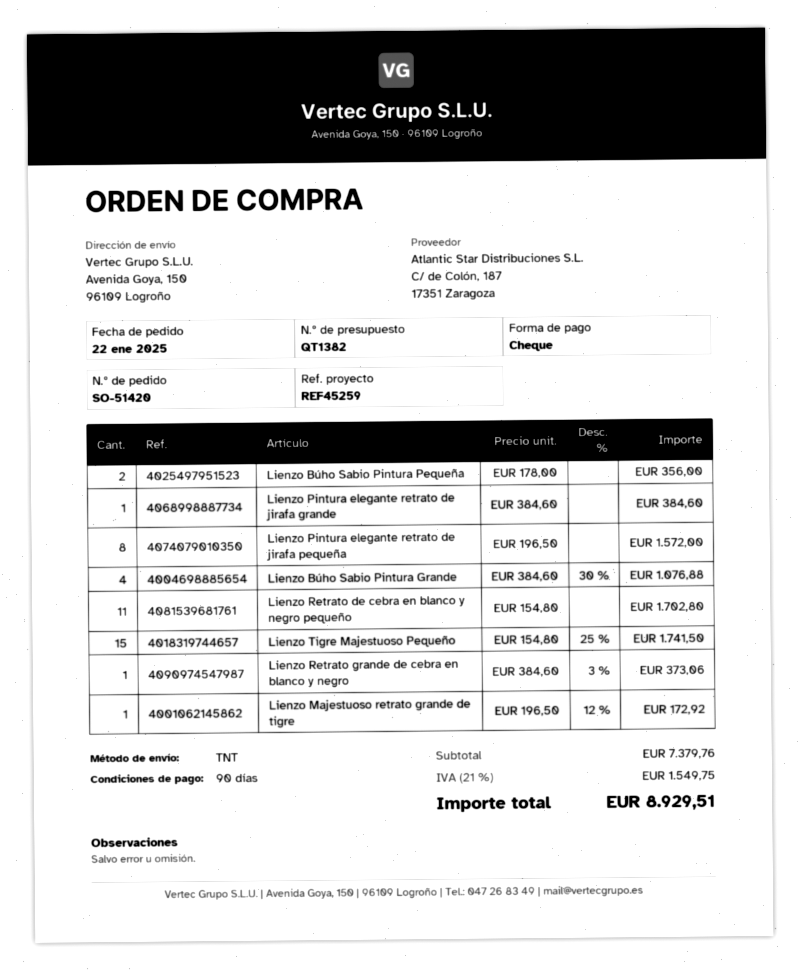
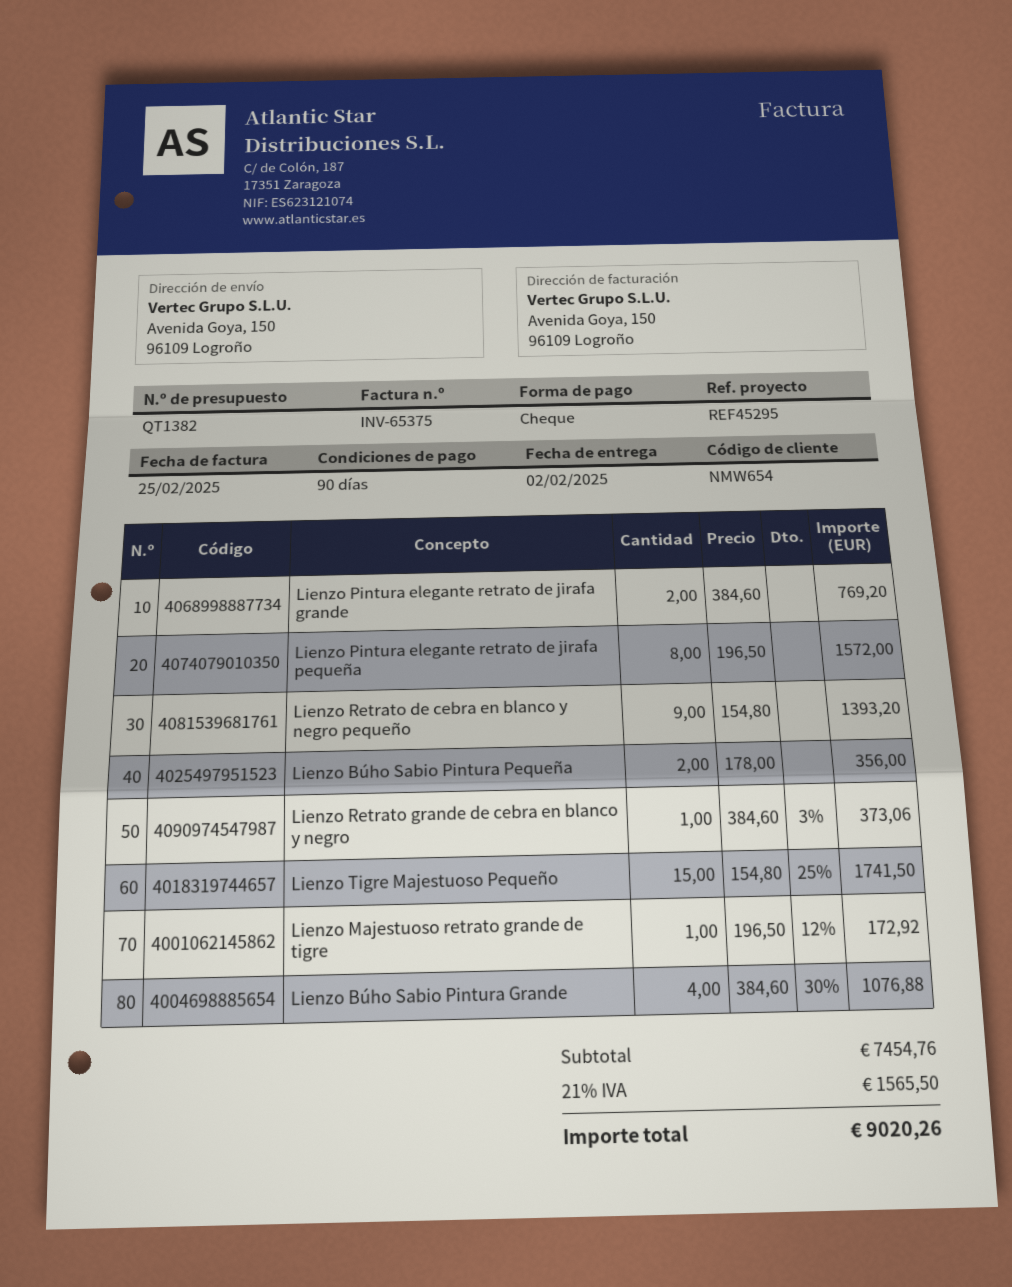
reference: REF45259 -> REF45295
Lienzo Pintura elegante retrato de jirafa grande: 1 x 384.60 = 384.60 -> 2 x 384.60 = 769.20
Lienzo Retrato de cebra en blanco y negro pequeño: 11 x 154.80 = 1702.80 -> 9 x 154.80 = 1393.20
subtotal: 7379.76 -> 7454.76
tax: 21% = 1549.75 -> 21% = 1565.50
total: 8929.51 -> 9020.26

